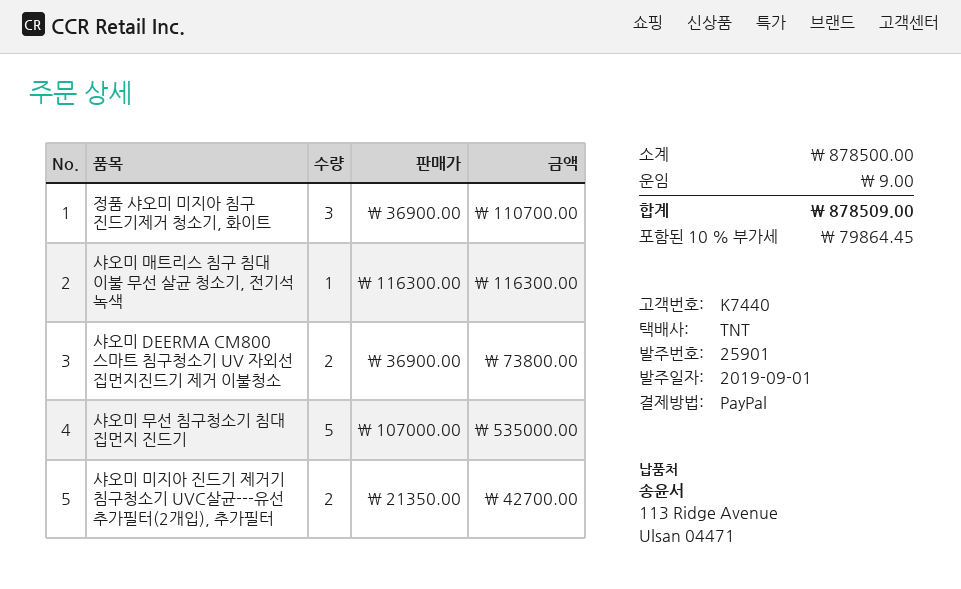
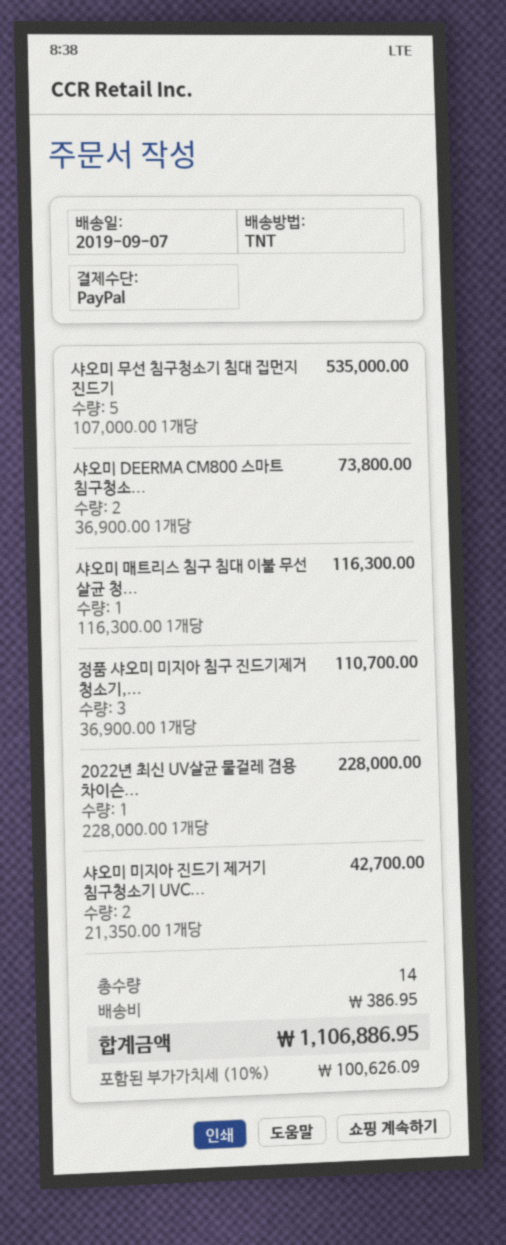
2022년 최신 UV살균 물걸레 겸용 차이슨...: none -> 1 x 228000.00 = 228000.00
shipping: 9.00 -> 386.95
tax: 10% = 79864.45 -> 10% = 100626.09
total: 878509.00 -> 1106886.95

